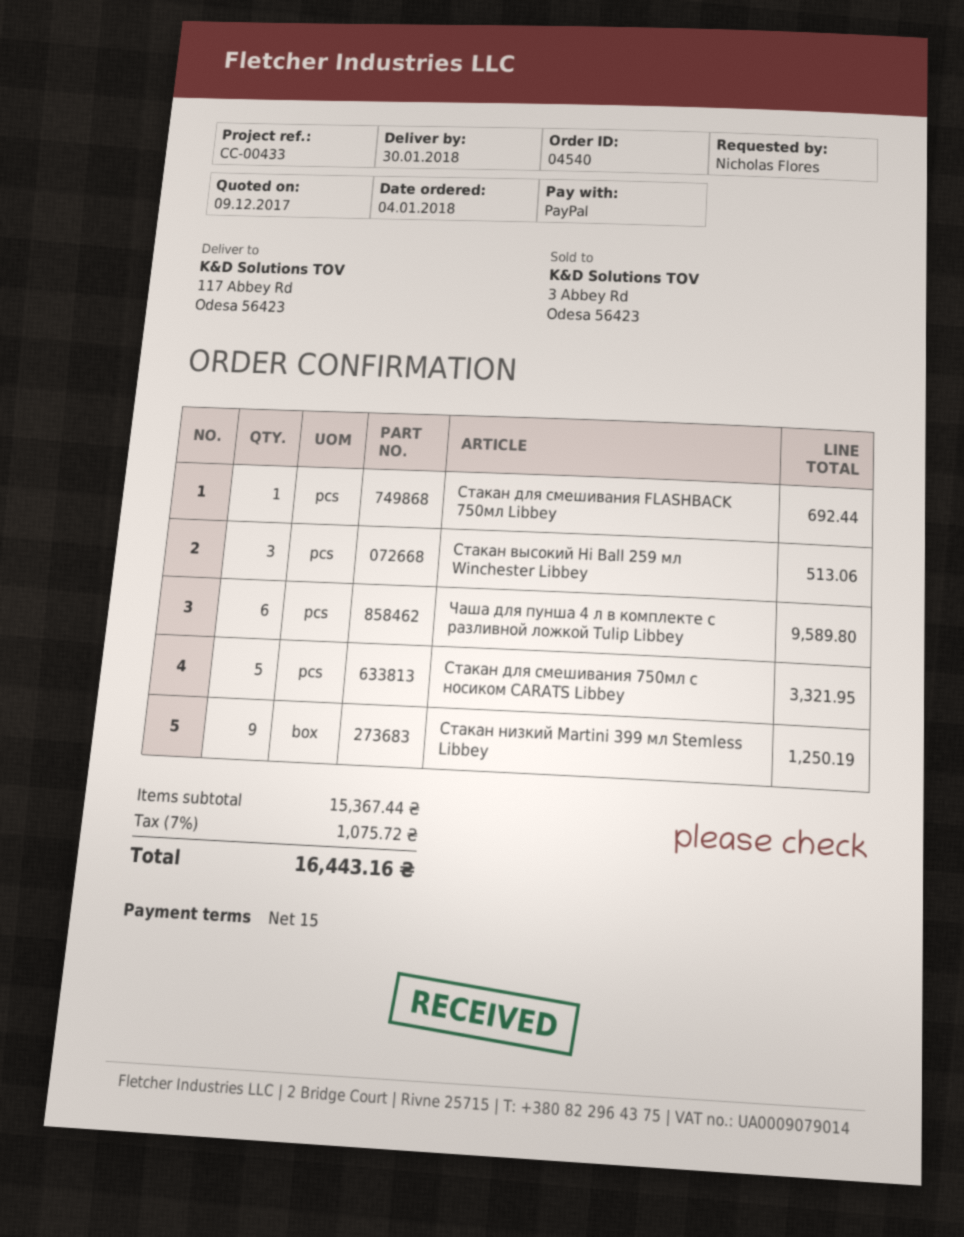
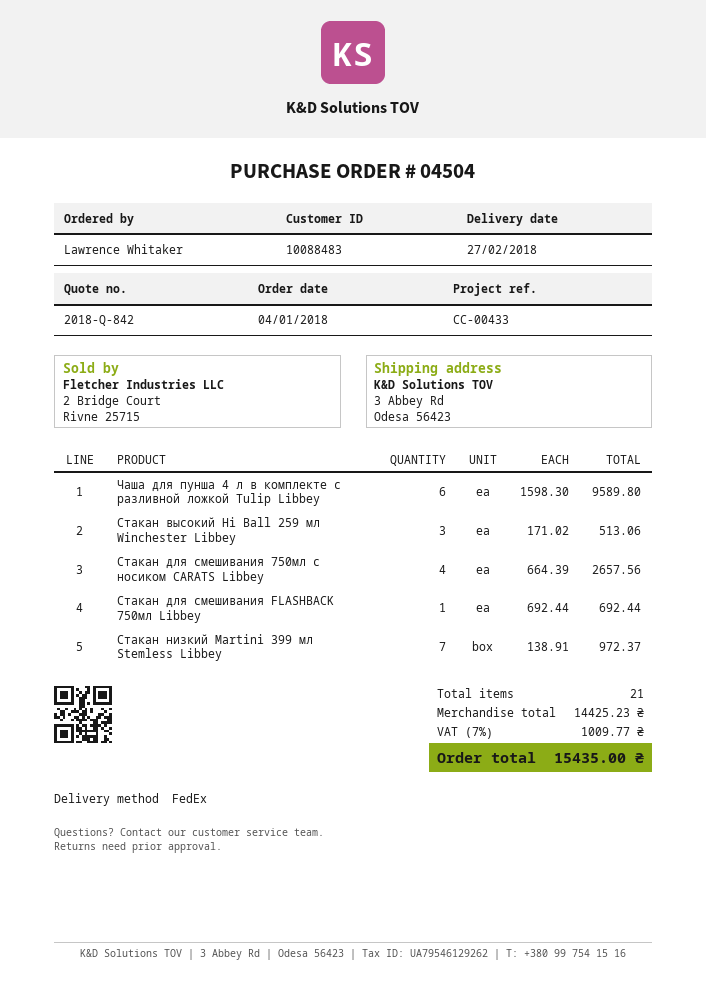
order number: 04540 -> 04504
delivery date: 2018-01-30 -> 2018-02-27
ordered by: Nicholas Flores -> Lawrence Whitaker
ship to: 117 Abbey Rd, Odesa 56423 -> 3 Abbey Rd, Odesa 56423
Стакан для смешивания 750мл с носиком CARATS Libbey: 5 for 3321.95 -> 4 for 2657.56
Стакан низкий Martini 399 мл Stemless Libbey: 9 for 1250.19 -> 7 for 972.37
subtotal: 15367.44 -> 14425.23
tax: 7% = 1075.72 -> 7% = 1009.77
total: 16443.16 -> 15435.00

